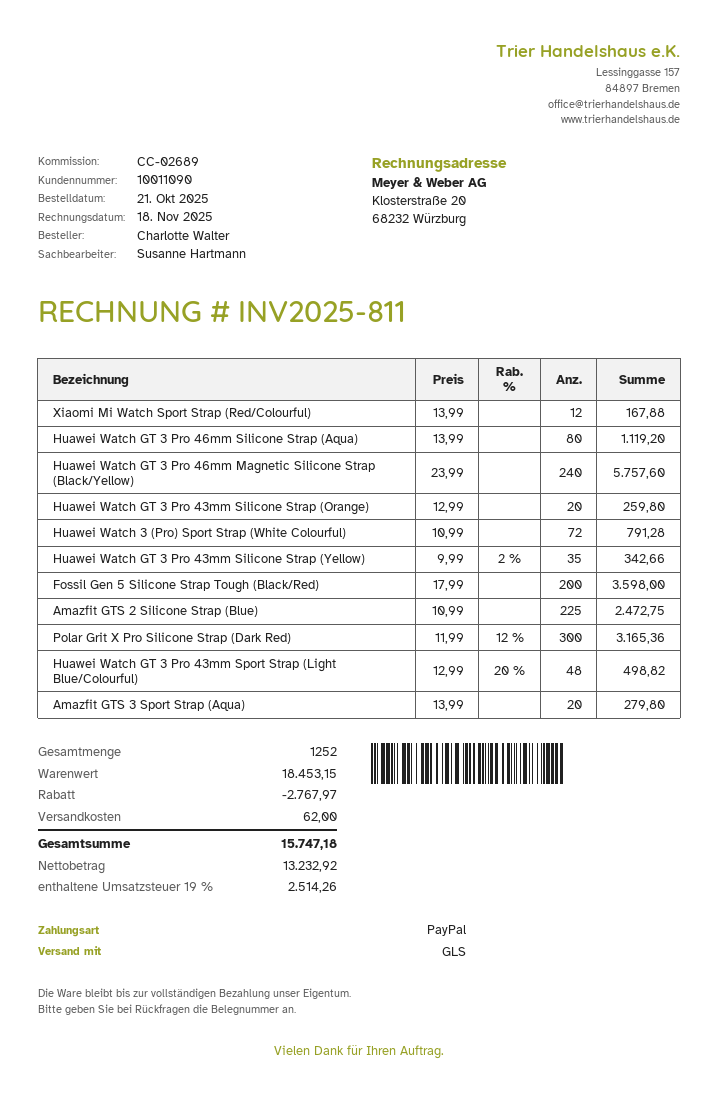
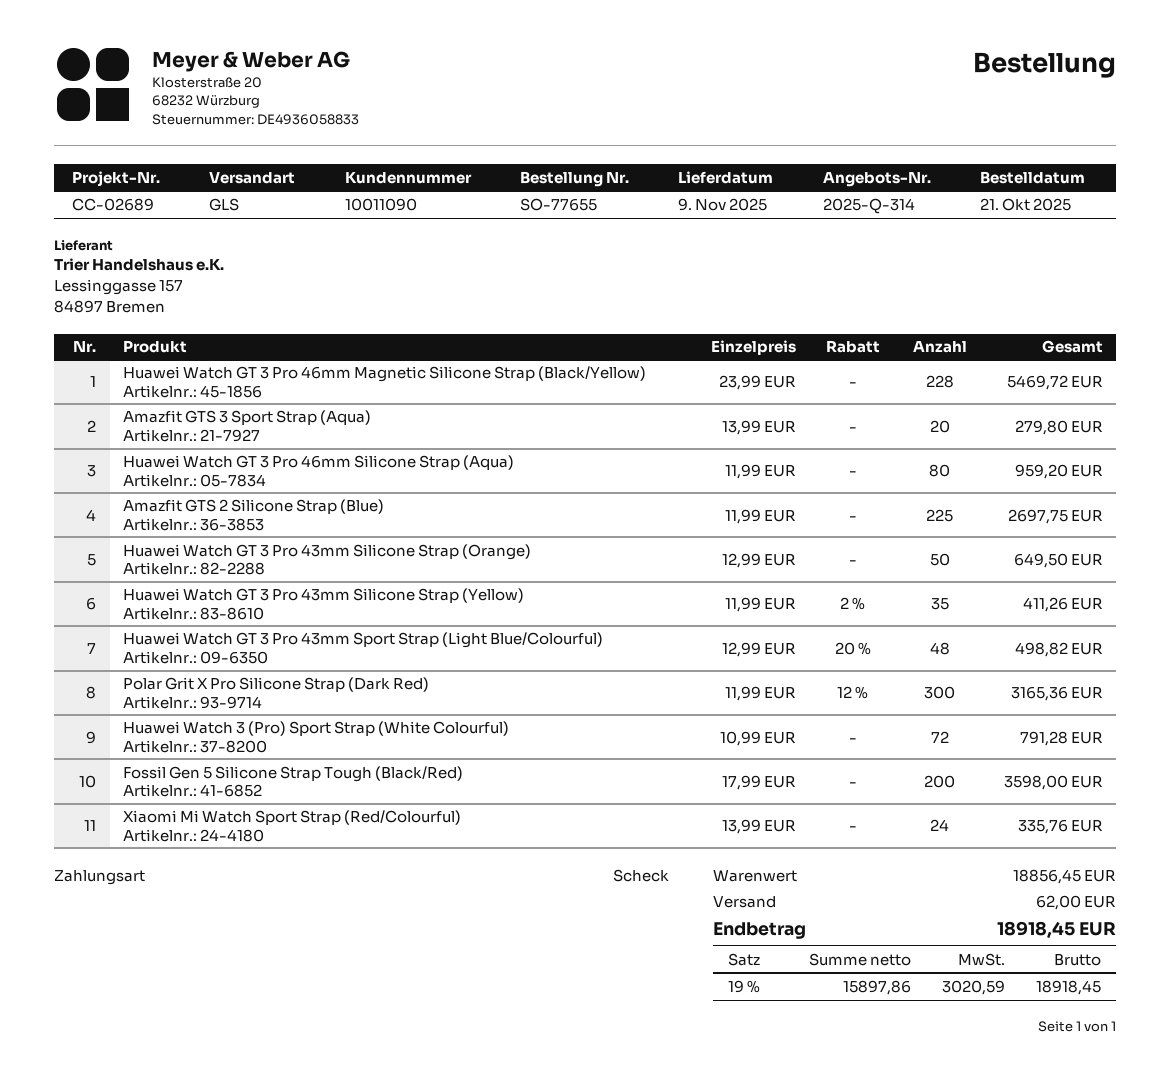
payment method: PayPal -> cheque
Xiaomi Mi Watch Sport Strap (Red/Colourful): 12 x 13.99 = 167.88 -> 24 x 13.99 = 335.76
Huawei Watch GT 3 Pro 46mm Silicone Strap (Aqua): 80 x 13.99 = 1119.20 -> 80 x 11.99 = 959.20
Huawei Watch GT 3 Pro 46mm Magnetic Silicone Strap (Black/Yellow): 240 x 23.99 = 5757.60 -> 228 x 23.99 = 5469.72
Huawei Watch GT 3 Pro 43mm Silicone Strap (Orange): 20 x 12.99 = 259.80 -> 50 x 12.99 = 649.50
Huawei Watch GT 3 Pro 43mm Silicone Strap (Yellow): 35 x 9.99 - 2% = 342.66 -> 35 x 11.99 - 2% = 411.26
Amazfit GTS 2 Silicone Strap (Blue): 225 x 10.99 = 2472.75 -> 225 x 11.99 = 2697.75
subtotal: 18453.15 -> 18856.45
discount: 2767.97 -> none
net: 13232.92 -> 15897.86
tax: 19% = 2514.26 -> 19% = 3020.59
total: 15747.18 -> 18918.45

